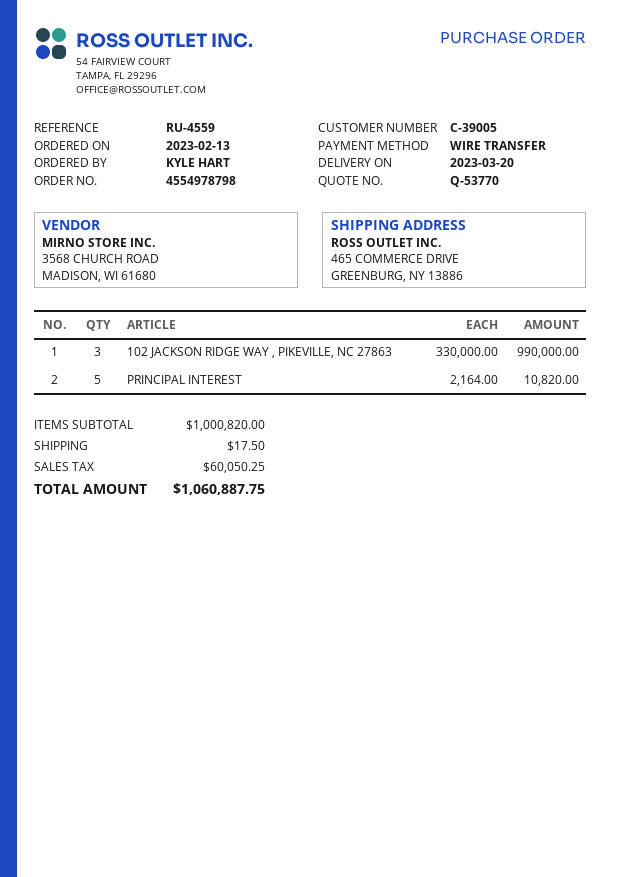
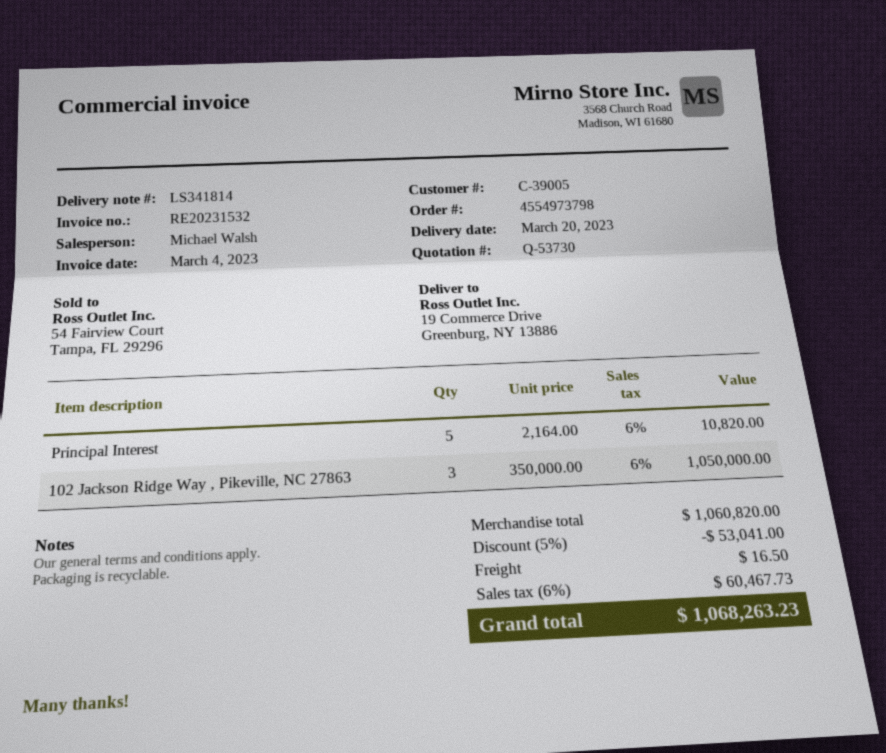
quote number: Q-53770 -> Q-53730
order number: 4554978798 -> 4554973798
ship to: 465 COMMERCE DRIVE, GREENBURG, NY 13886 -> 19 Commerce Drive, Greenburg, NY 13886
102 JACKSON RIDGE WAY , PIKEVILLE, NC 27863: 3 x 330000.00 = 990000.00 -> 3 x 350000.00 = 1050000.00
subtotal: 1000820.00 -> 1060820.00
discount: none -> 5% = 53041.00
shipping: 17.50 -> 16.50
tax: 60050.25 -> 60467.73
total: 1060887.75 -> 1068263.23

